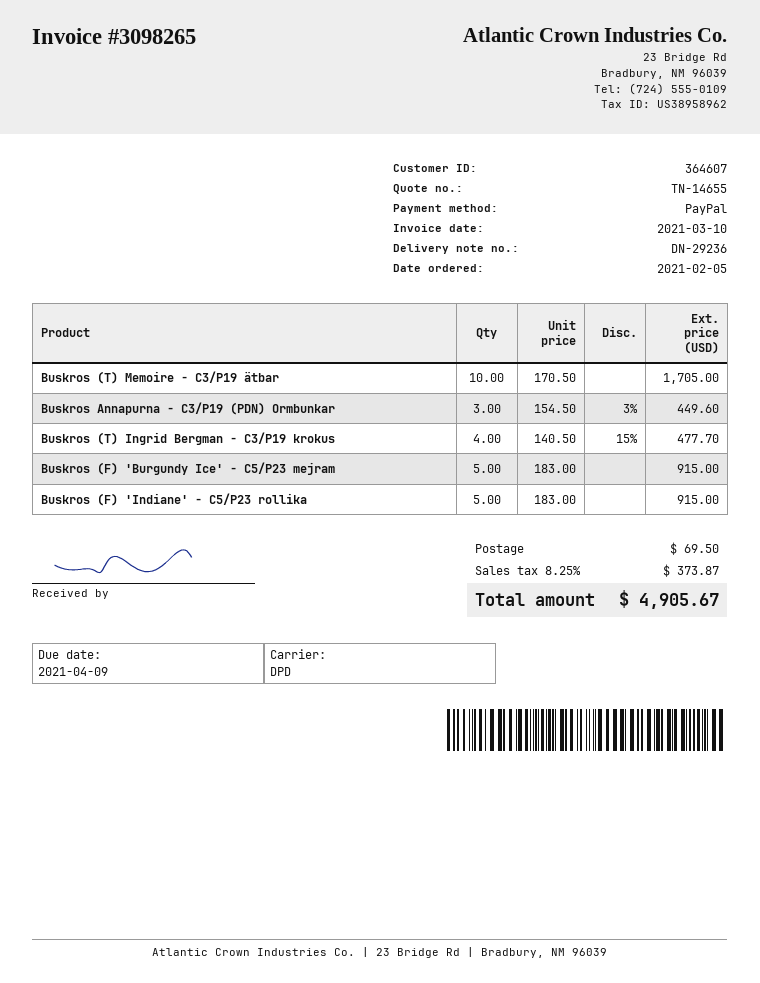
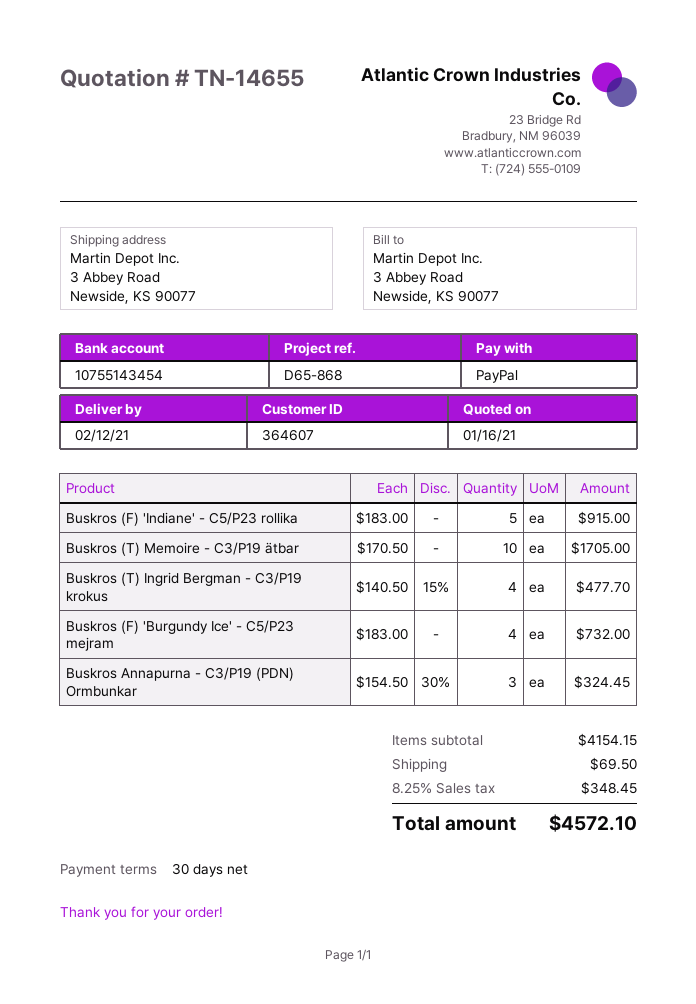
Buskros Annapurna - C3/P19 (PDN) Ormbunkar: 3 x 154.50 - 3% = 449.60 -> 3 x 154.50 - 30% = 324.45
Buskros (F) 'Burgundy Ice' - C5/P23 mejram: 5 x 183.00 = 915.00 -> 4 x 183.00 = 732.00
tax: 8.25% = 373.87 -> 8.25% = 348.45
total: 4905.67 -> 4572.10

